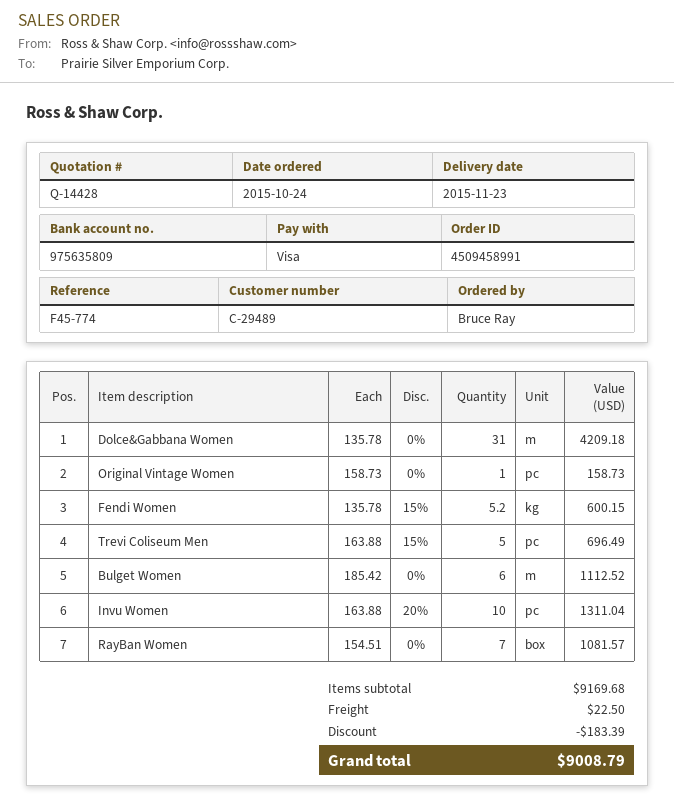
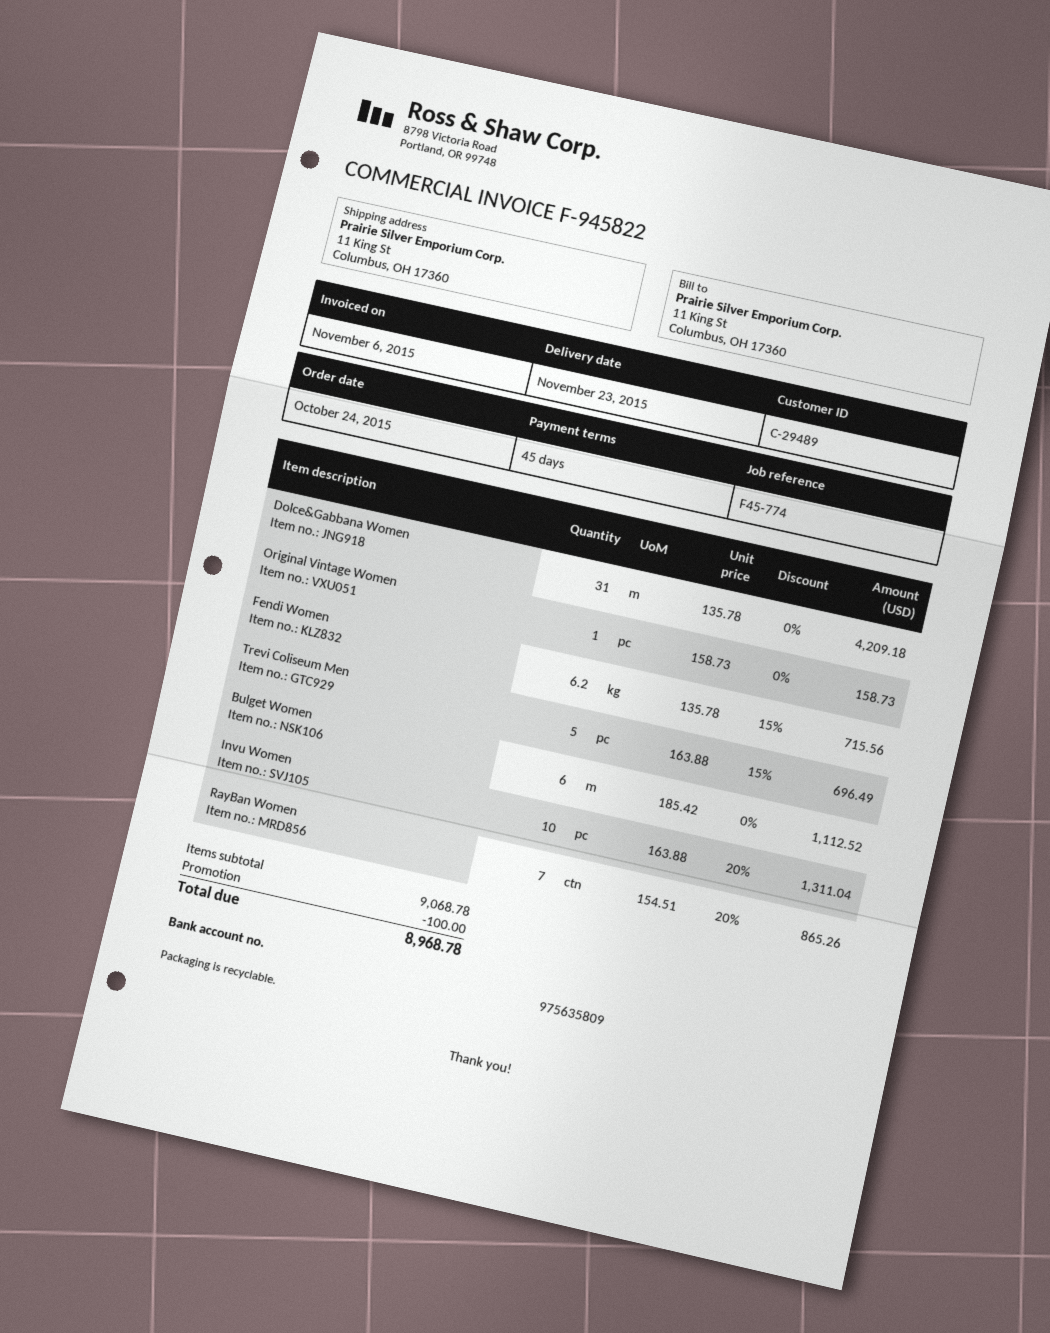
Fendi Women: 5.2 x 135.78 - 15% = 600.15 -> 6.2 x 135.78 - 15% = 715.56
RayBan Women: 7 x 154.51 = 1081.57 -> 7 x 154.51 - 20% = 865.26
subtotal: 9169.68 -> 9068.78
discount: 183.39 -> 100.00
shipping: 22.50 -> none
total: 9008.79 -> 8968.78

